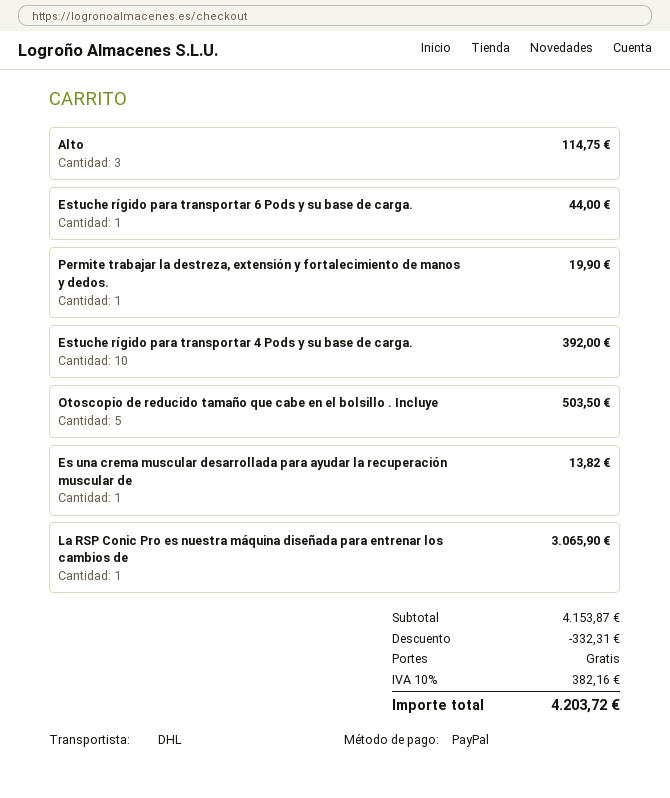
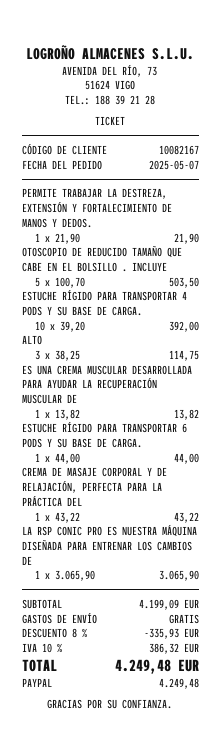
Permite trabajar la destreza, extensión y fortalecimiento de manos y dedos.: 1 for 19.90 -> 1 for 21.90
CREMA DE MASAJE CORPORAL Y DE RELAJACIÓN, PERFECTA PARA LA PRÁCTICA DEL: none -> 1 for 43.22
subtotal: 4153.87 -> 4199.09
discount: 332.31 -> 335.93
tax: 10% = 382.16 -> 10% = 386.32
total: 4203.72 -> 4249.48

